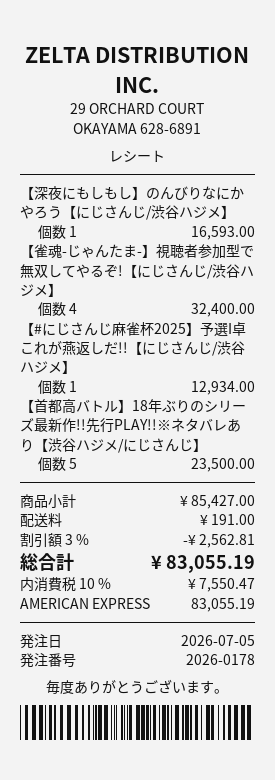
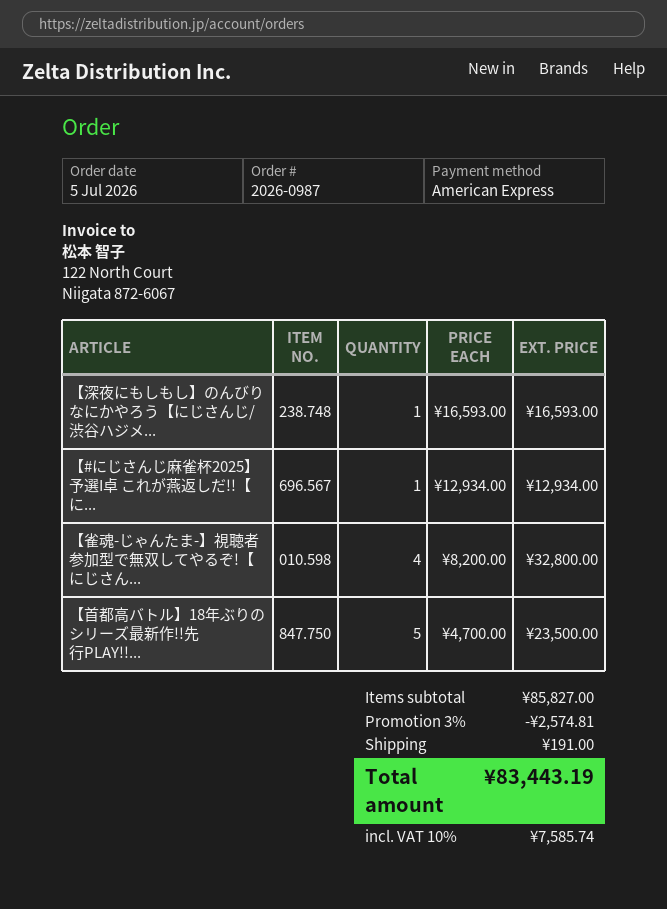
order number: 2026-0178 -> 2026-0987
【雀魂-じゃんたま-】視聴者参加型で無双してやるぞ!【にじさんじ/渋谷ハジメ】: 4 for 32400.00 -> 4 for 32800.00
subtotal: 85427.00 -> 85827.00
discount: 3% = 2562.81 -> 3% = 2574.81
tax: 10% = 7550.47 -> 10% = 7585.74
total: 83055.19 -> 83443.19

